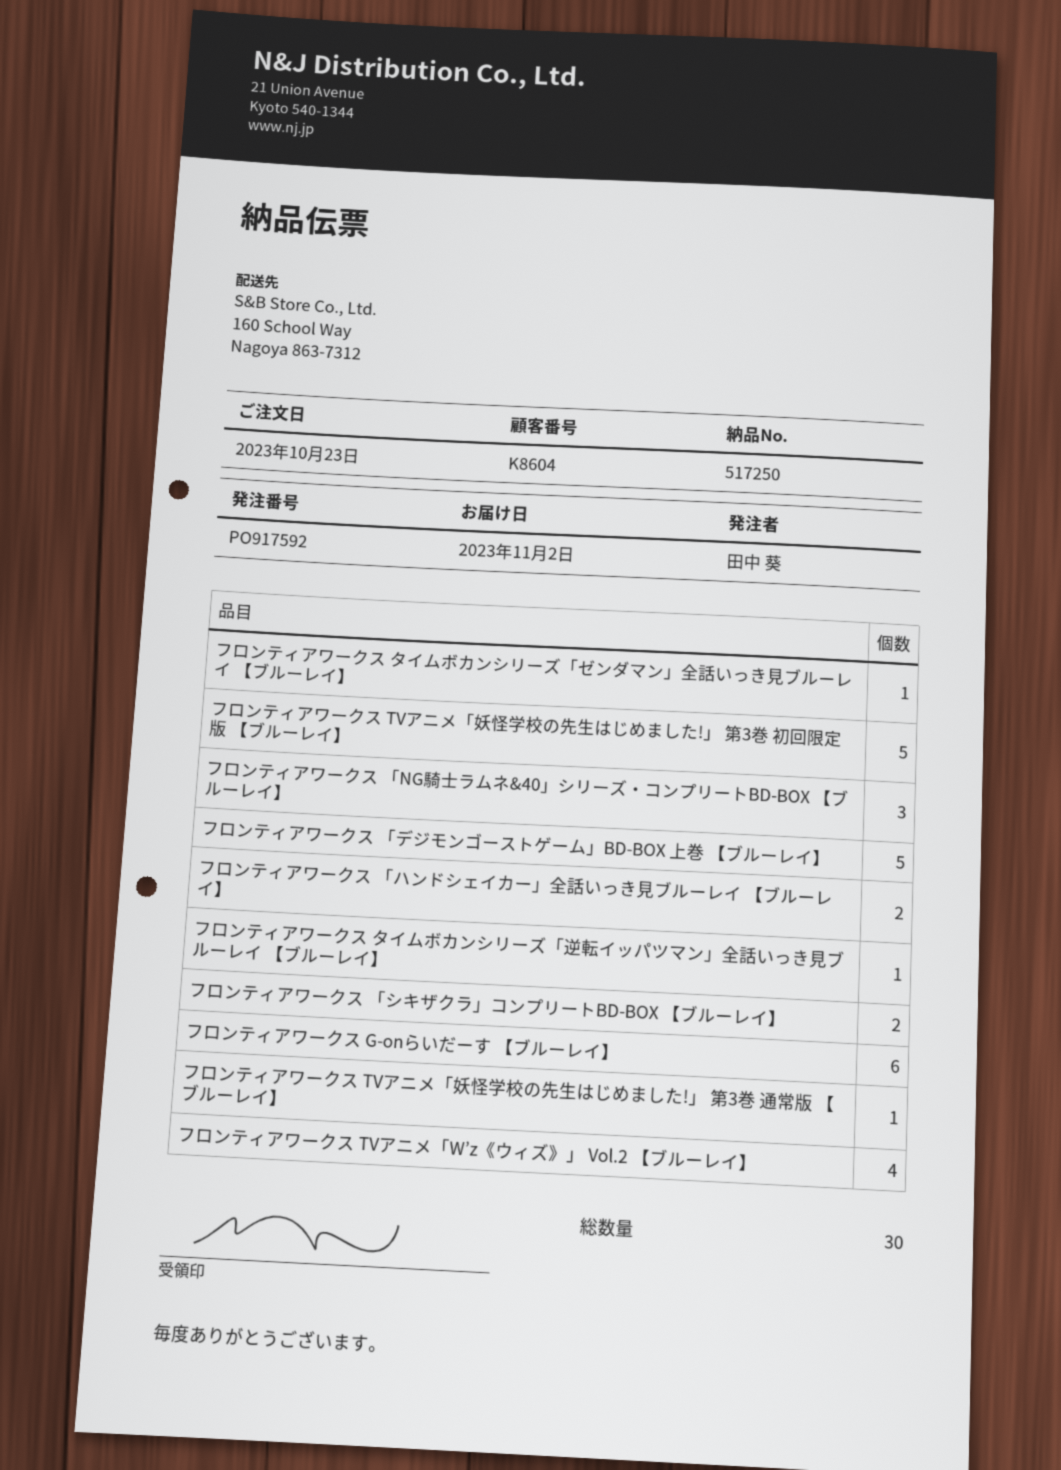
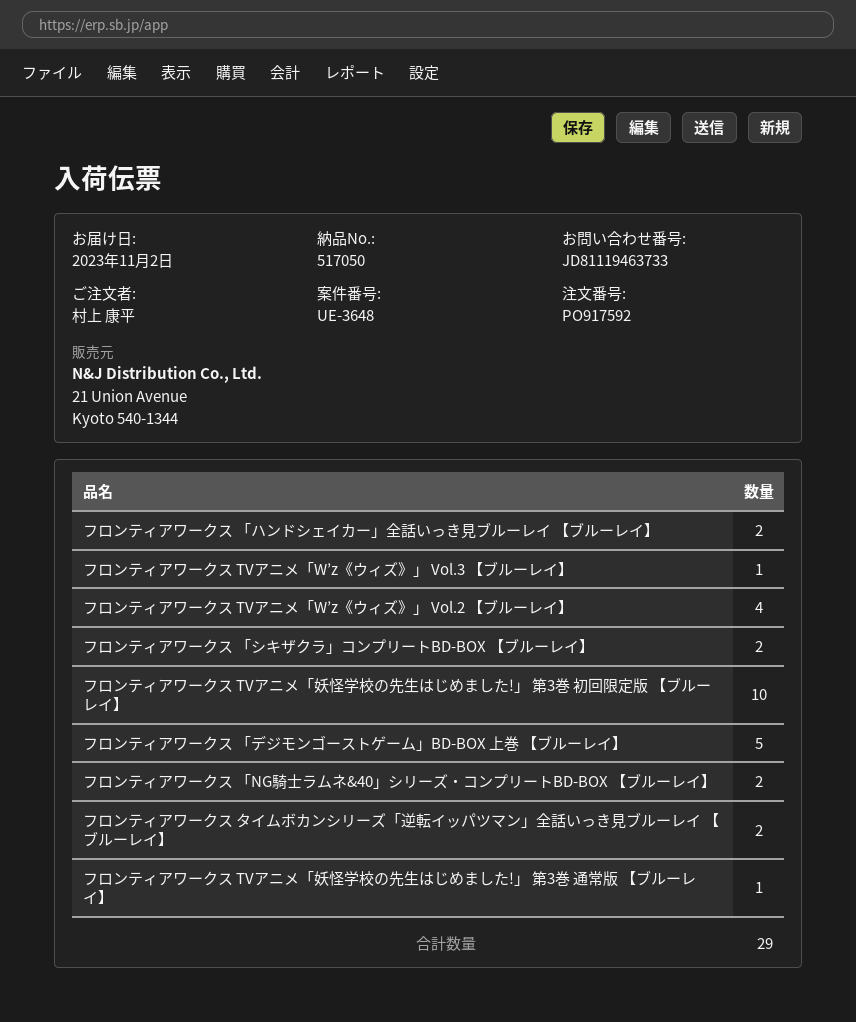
delivery note number: 517250 -> 517050
ordered by: 田中 葵 -> 村上 康平
フロンティアワークス タイムボカンシリーズ「ゼンダマン」全話いっき見ブルーレイ 【ブルーレイ】: 1 -> none
フロンティアワークス TVアニメ「妖怪学校の先生はじめました!」 第3巻 初回限定版 【ブルーレイ】: 5 -> 10
フロンティアワークス 「NG騎士ラムネ&40」シリーズ・コンプリートBD-BOX 【ブルーレイ】: 3 -> 2
フロンティアワークス タイムボカンシリーズ「逆転イッパツマン」全話いっき見ブルーレイ 【ブルーレイ】: 1 -> 2
フロンティアワークス G-onらいだーす 【ブルーレイ】: 6 -> none
フロンティアワークス TVアニメ「W’z《ウィズ》」 Vol.3 【ブルーレイ】: none -> 1
total quantity: 30 -> 29

